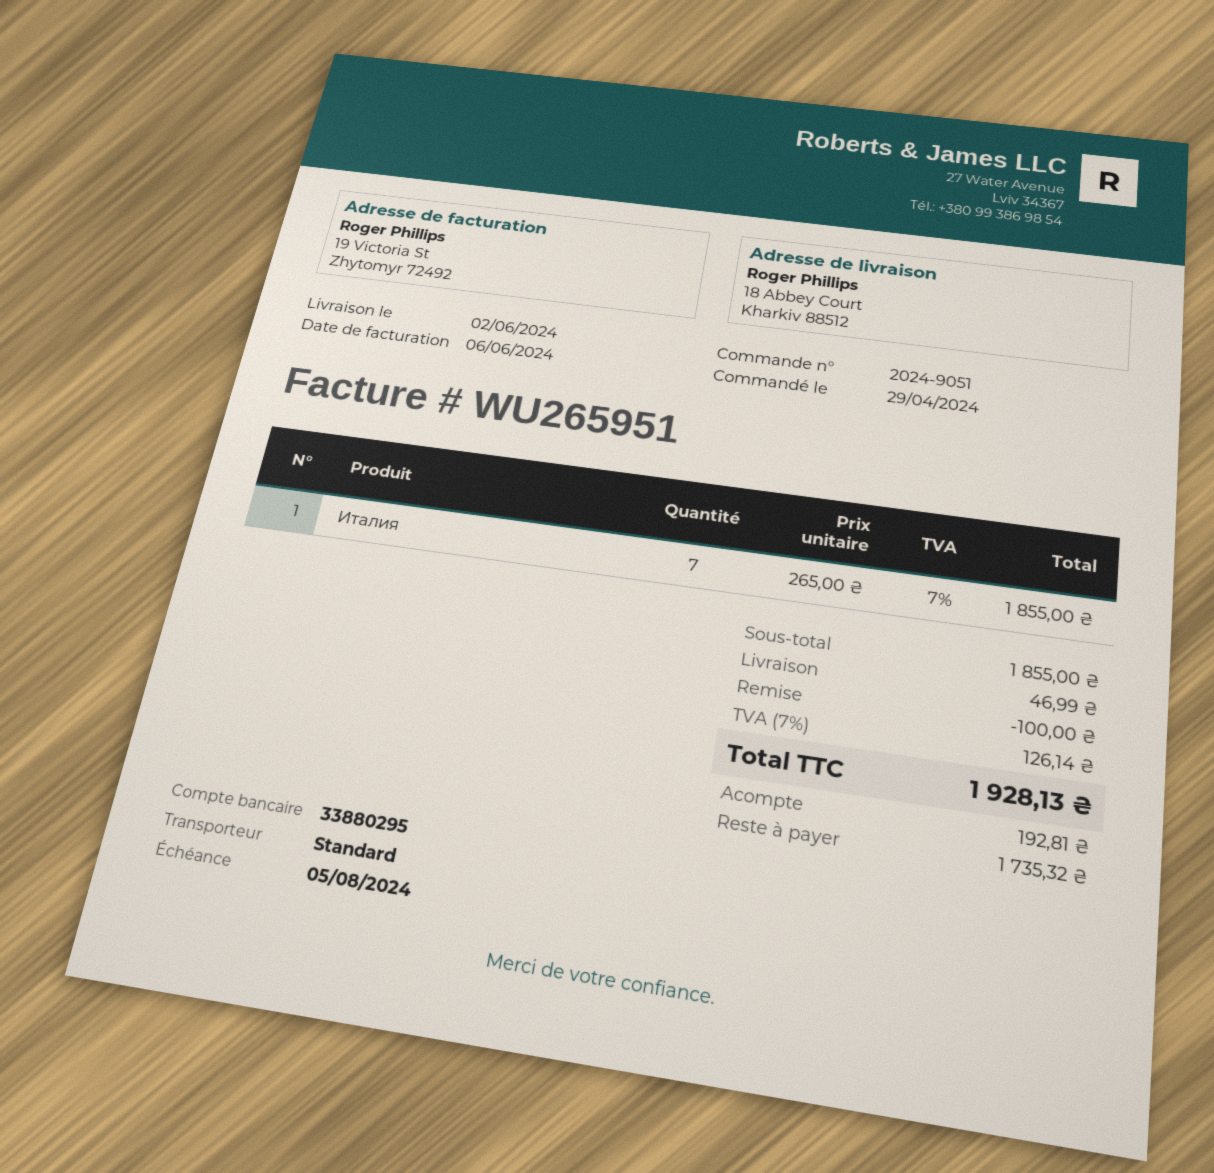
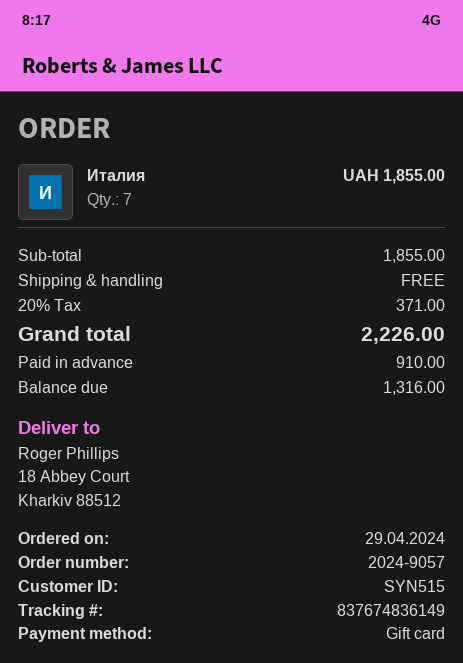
order number: 2024-9051 -> 2024-9057
discount: 100.00 -> none
shipping: 46.99 -> 0.00
tax: 7% = 126.14 -> 20% = 371.00
total: 1928.13 -> 2226.00
deposit: 192.81 -> 910.00
balance: 1735.32 -> 1316.00

